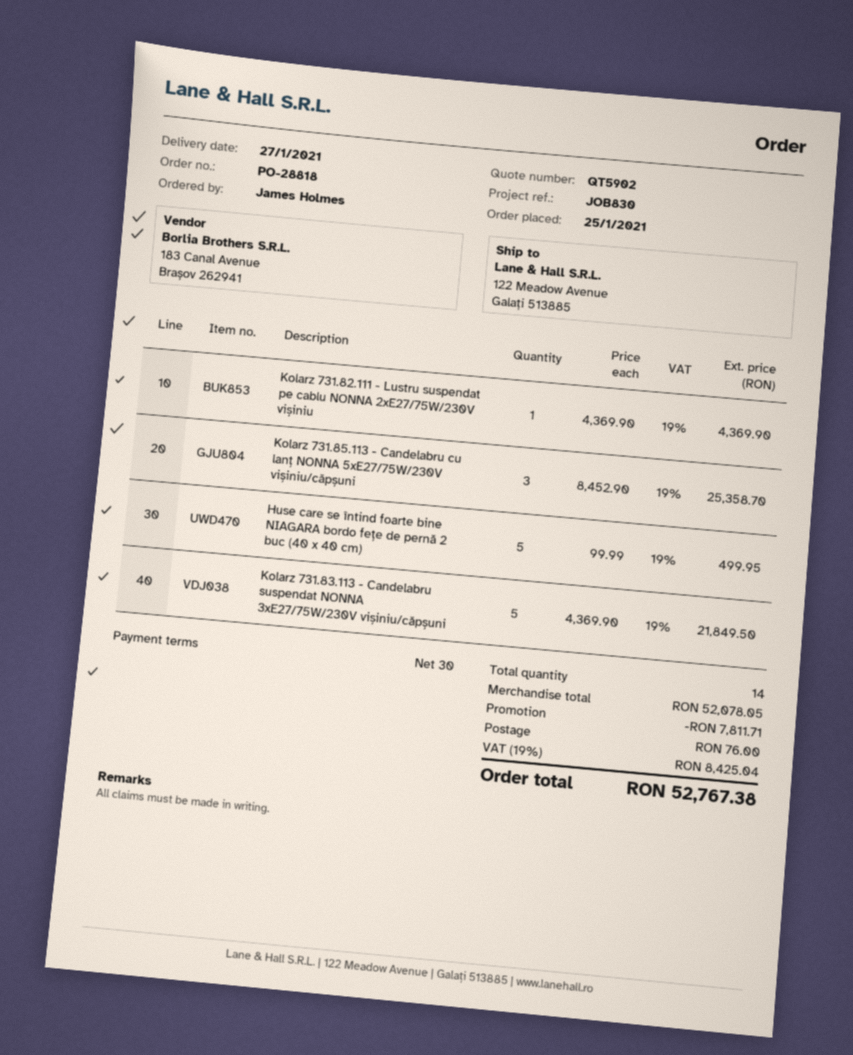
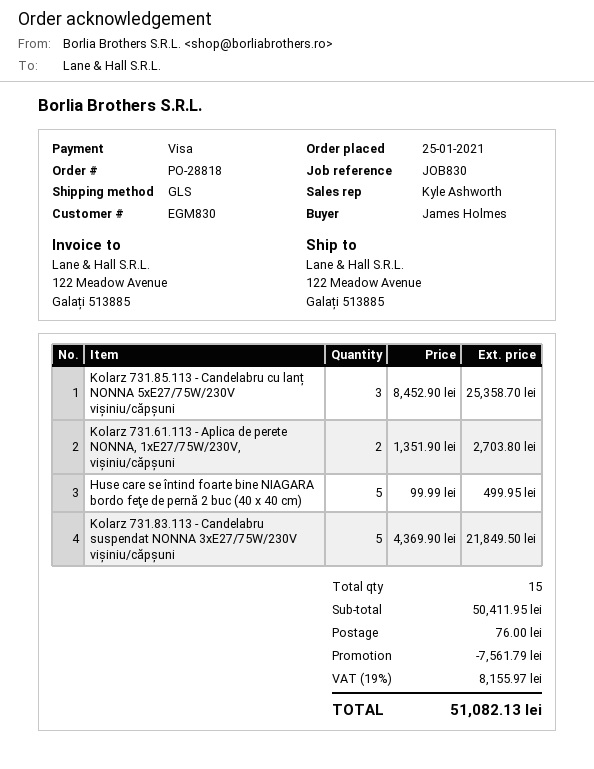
Kolarz 731.82.111 - Lustru suspendat pe cablu NONNA 2xE27/75W/230V vișiniu: 1 x 4369.90 = 4369.90 -> none
Kolarz 731.61.113 - Aplica de perete NONNA, 1xE27/75W/230V, vișiniu/căpșuni: none -> 2 x 1351.90 = 2703.80
total quantity: 14 -> 15
subtotal: 52078.05 -> 50411.95
discount: 7811.71 -> 7561.79
tax: 19% = 8425.04 -> 19% = 8155.97
total: 52767.38 -> 51082.13

